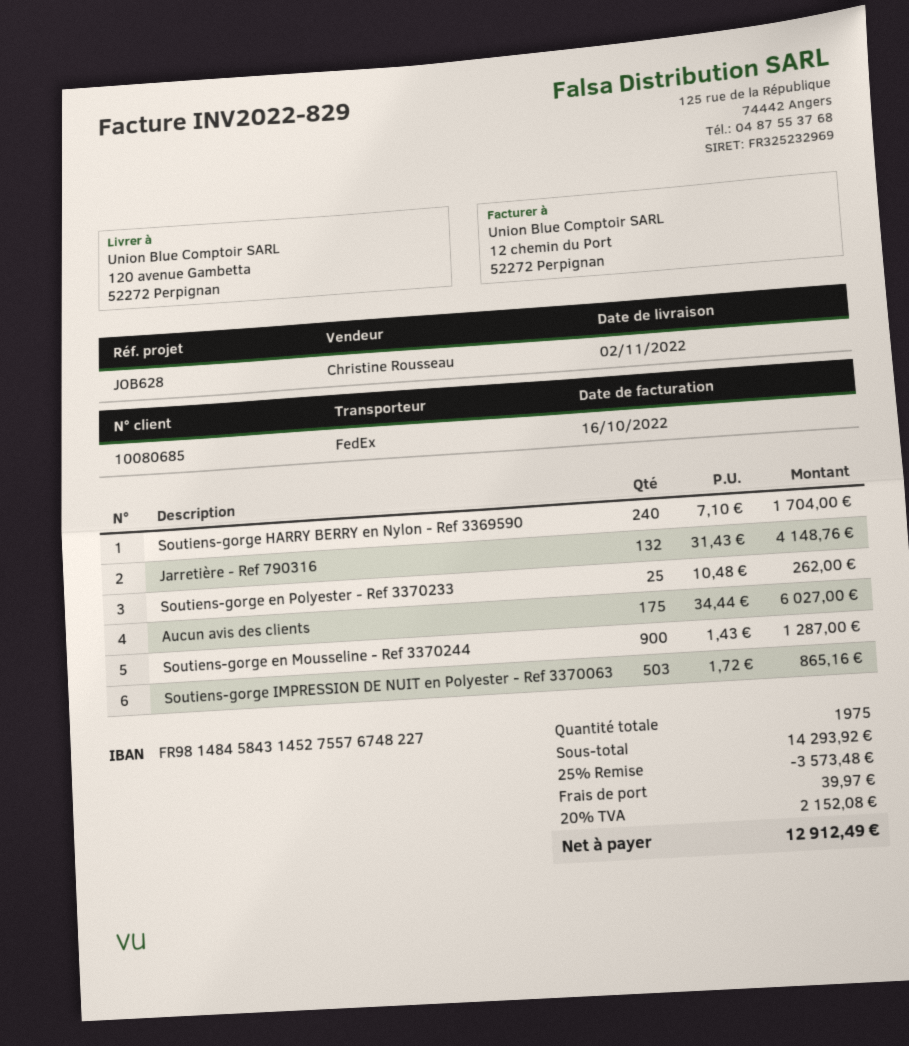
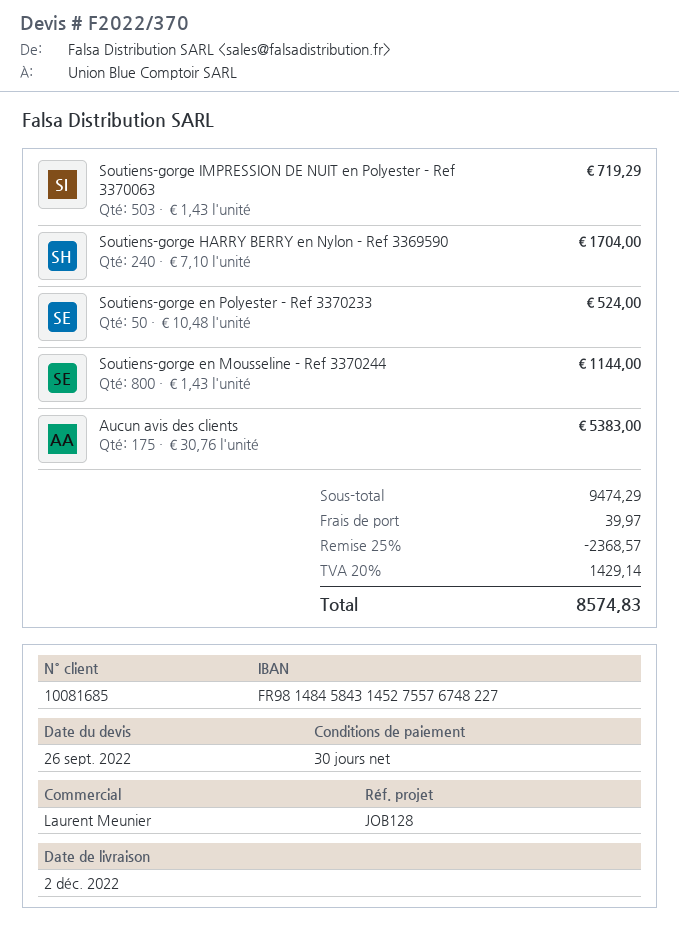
delivery date: 2022-11-02 -> 2022-12-02
customer number: 10080685 -> 10081685
reference: JOB628 -> JOB128
sales rep: Christine Rousseau -> Laurent Meunier
Jarretière - Ref 790316: 132 x 31.43 = 4148.76 -> none
Soutiens-gorge en Polyester - Ref 3370233: 25 x 10.48 = 262.00 -> 50 x 10.48 = 524.00
Aucun avis des clients: 175 x 34.44 = 6027.00 -> 175 x 30.76 = 5383.00
Soutiens-gorge en Mousseline - Ref 3370244: 900 x 1.43 = 1287.00 -> 800 x 1.43 = 1144.00
Soutiens-gorge IMPRESSION DE NUIT en Polyester - Ref 3370063: 503 x 1.72 = 865.16 -> 503 x 1.43 = 719.29
subtotal: 14293.92 -> 9474.29
discount: 25% = 3573.48 -> 25% = 2368.57
tax: 20% = 2152.08 -> 20% = 1429.14
total: 12912.49 -> 8574.83

